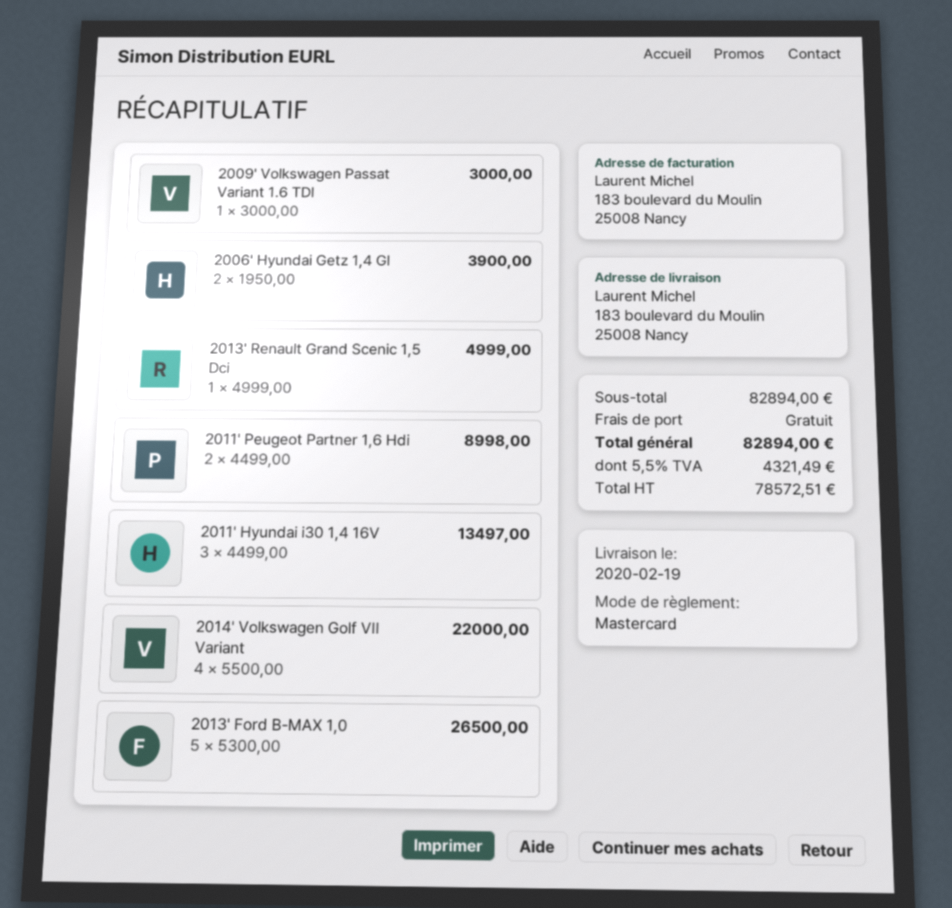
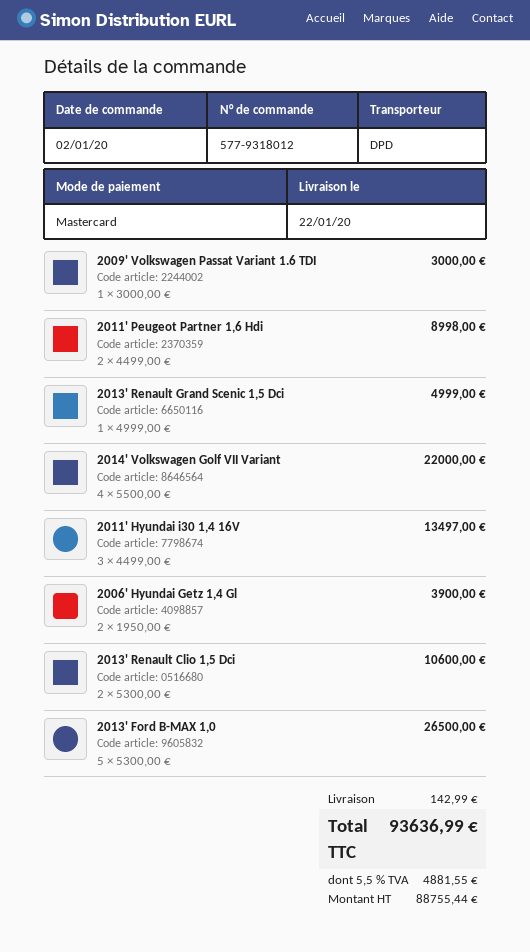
delivery date: 2020-02-19 -> 2020-01-22
2013' Renault Clio 1,5 Dci: none -> 2 x 5300.00 = 10600.00
shipping: 0.00 -> 142.99
net: 78572.51 -> 88755.44
tax: 5.5% = 4321.49 -> 5.5% = 4881.55
total: 82894.00 -> 93636.99

